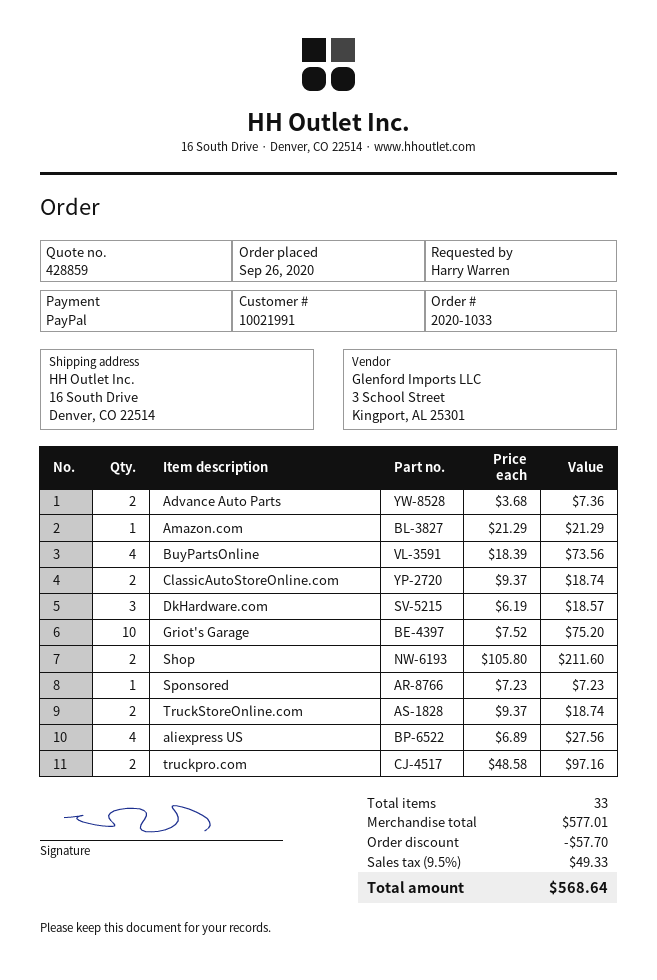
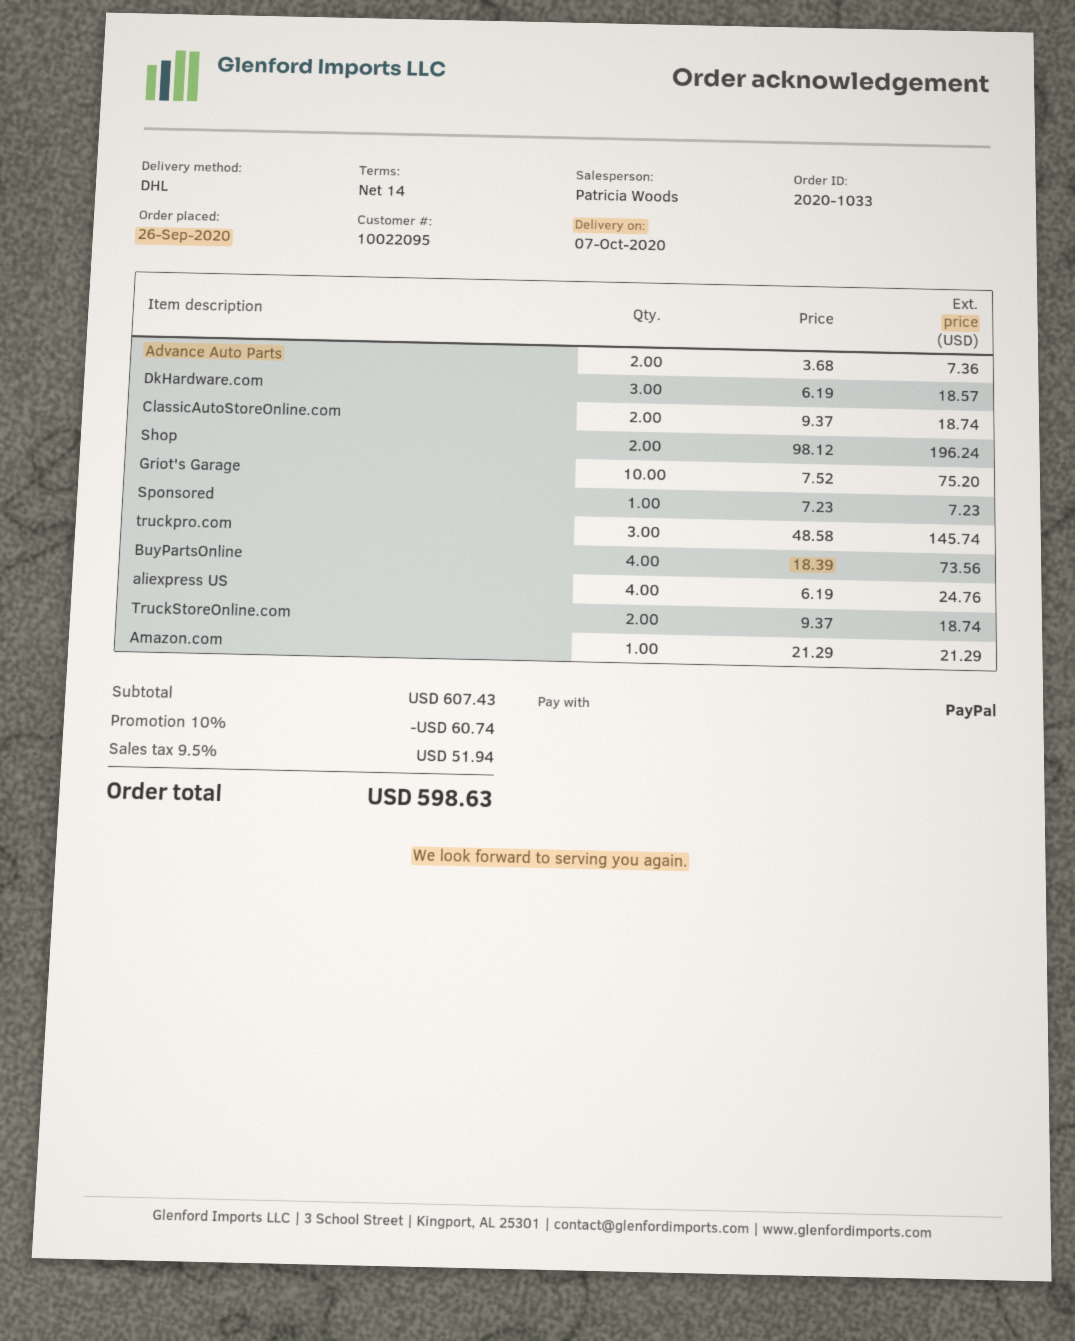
customer number: 10021991 -> 10022095
Shop: 2 x 105.80 = 211.60 -> 2 x 98.12 = 196.24
aliexpress US: 4 x 6.89 = 27.56 -> 4 x 6.19 = 24.76
truckpro.com: 2 x 48.58 = 97.16 -> 3 x 48.58 = 145.74
subtotal: 577.01 -> 607.43
discount: 57.70 -> 60.74
tax: 9.5% = 49.33 -> 9.5% = 51.94
total: 568.64 -> 598.63

